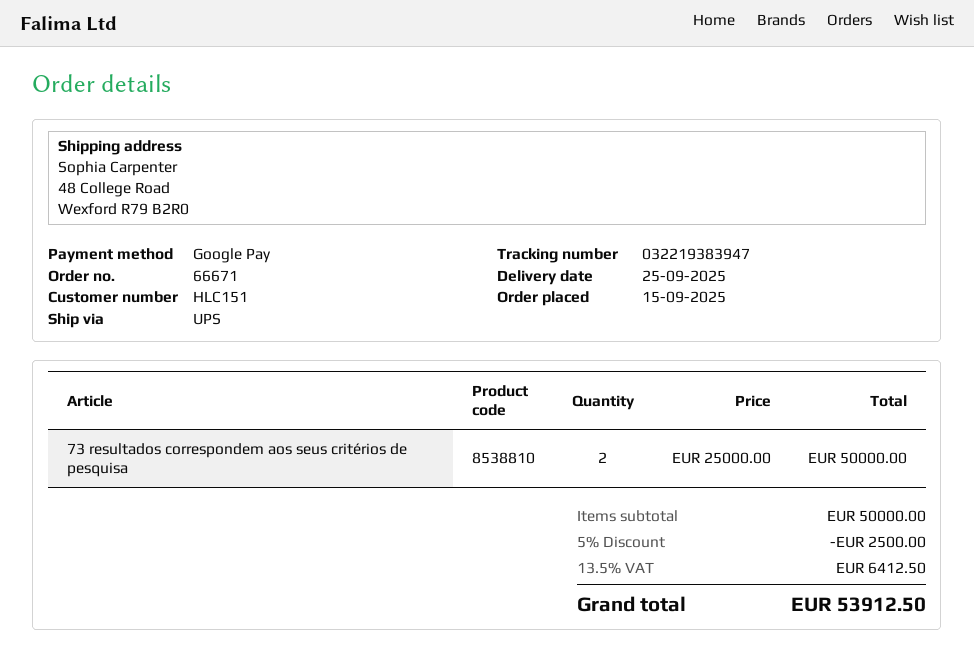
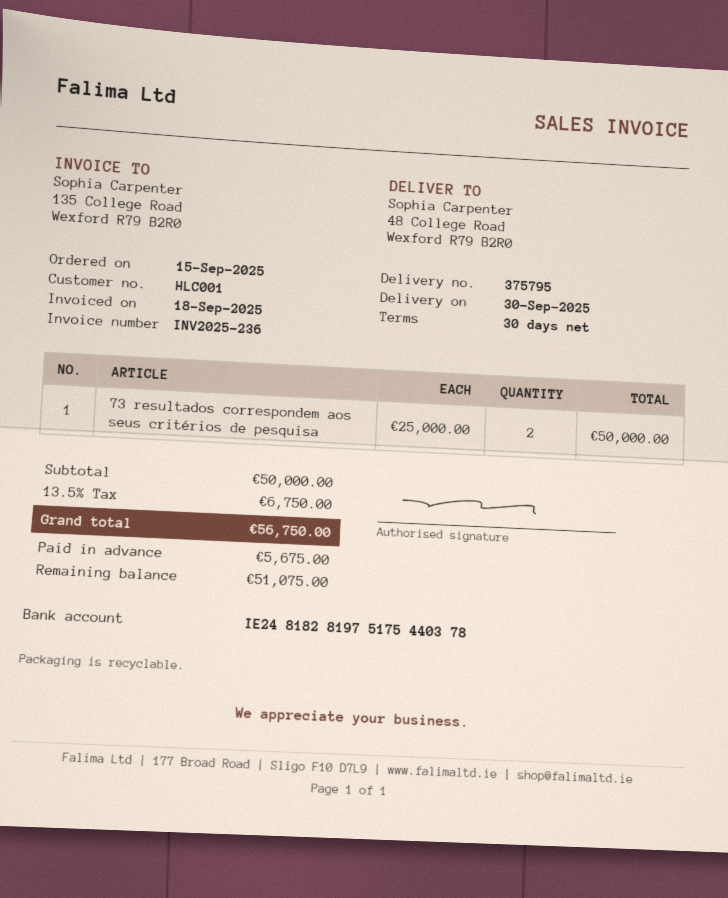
delivery date: 2025-09-25 -> 2025-09-30
customer number: HLC151 -> HLC001
discount: 5% = 2500.00 -> none
tax: 13.5% = 6412.50 -> 13.5% = 6750.00
total: 53912.50 -> 56750.00

